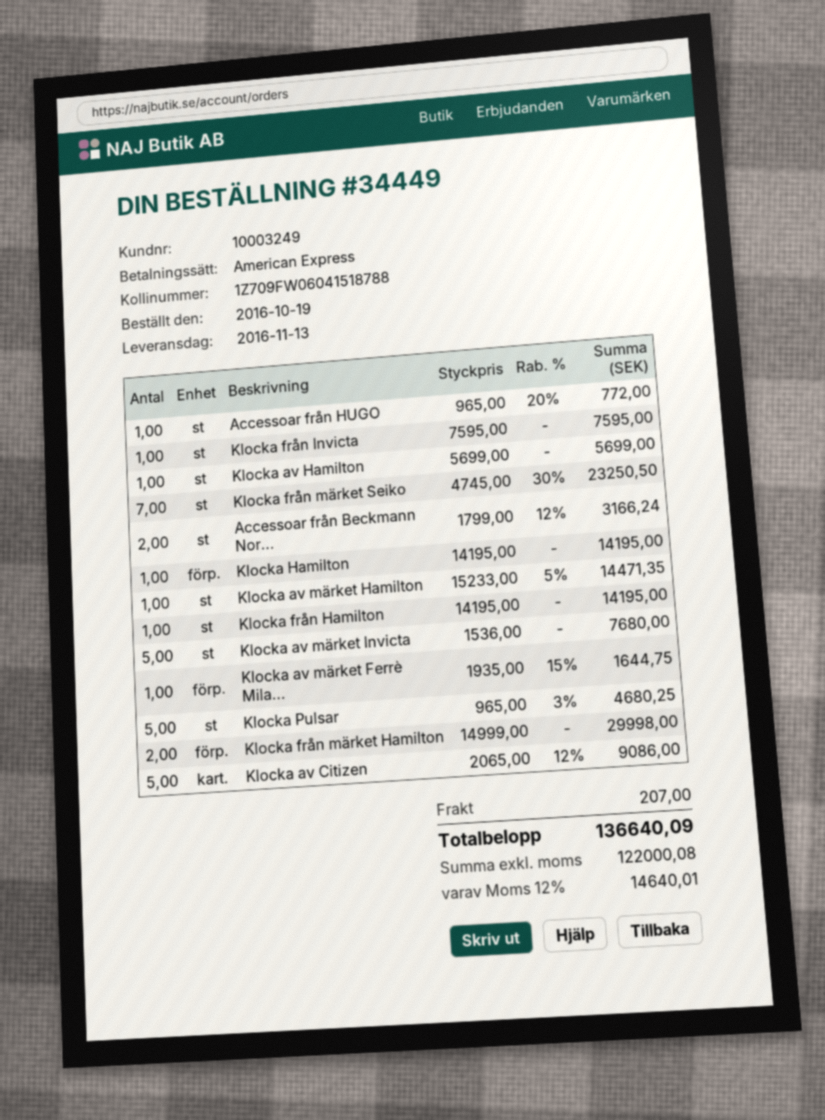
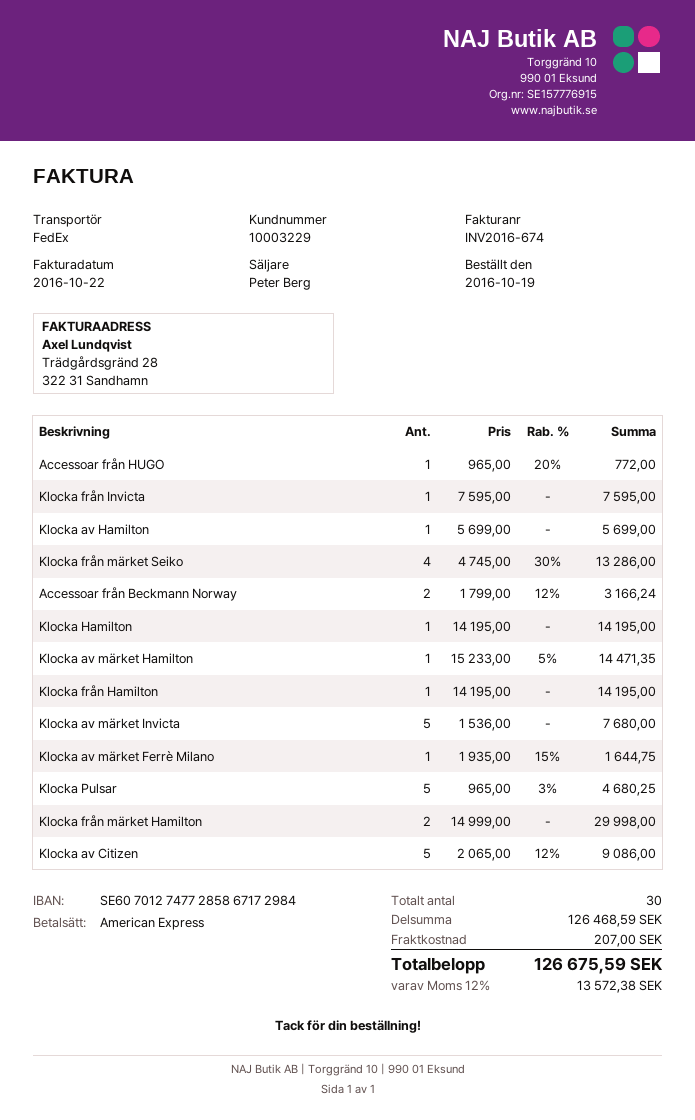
customer number: 10003249 -> 10003229
Klocka från märket Seiko: 7 x 4745.00 - 30% = 23250.50 -> 4 x 4745.00 - 30% = 13286.00
tax: 12% = 14640.01 -> 12% = 13572.38
total: 136640.09 -> 126675.59

